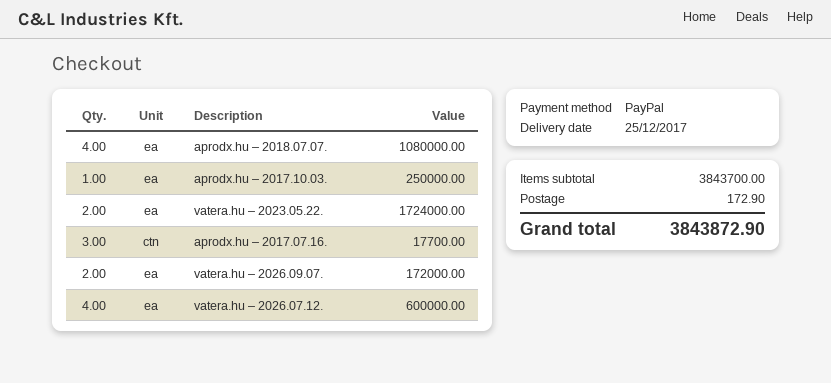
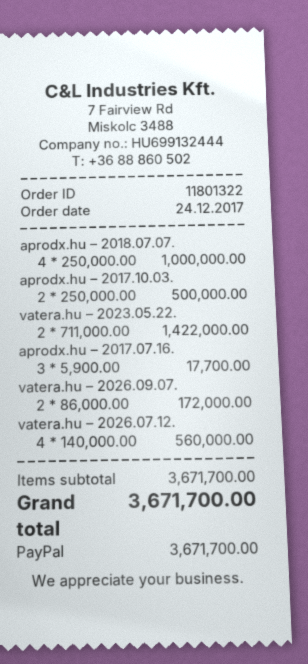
aprodx.hu – 2018.07.07.: 4 for 1080000.00 -> 4 for 1000000.00
aprodx.hu – 2017.10.03.: 1 for 250000.00 -> 2 for 500000.00
vatera.hu – 2023.05.22.: 2 for 1724000.00 -> 2 for 1422000.00
vatera.hu – 2026.07.12.: 4 for 600000.00 -> 4 for 560000.00
subtotal: 3843700.00 -> 3671700.00
shipping: 172.90 -> none
total: 3843872.90 -> 3671700.00

